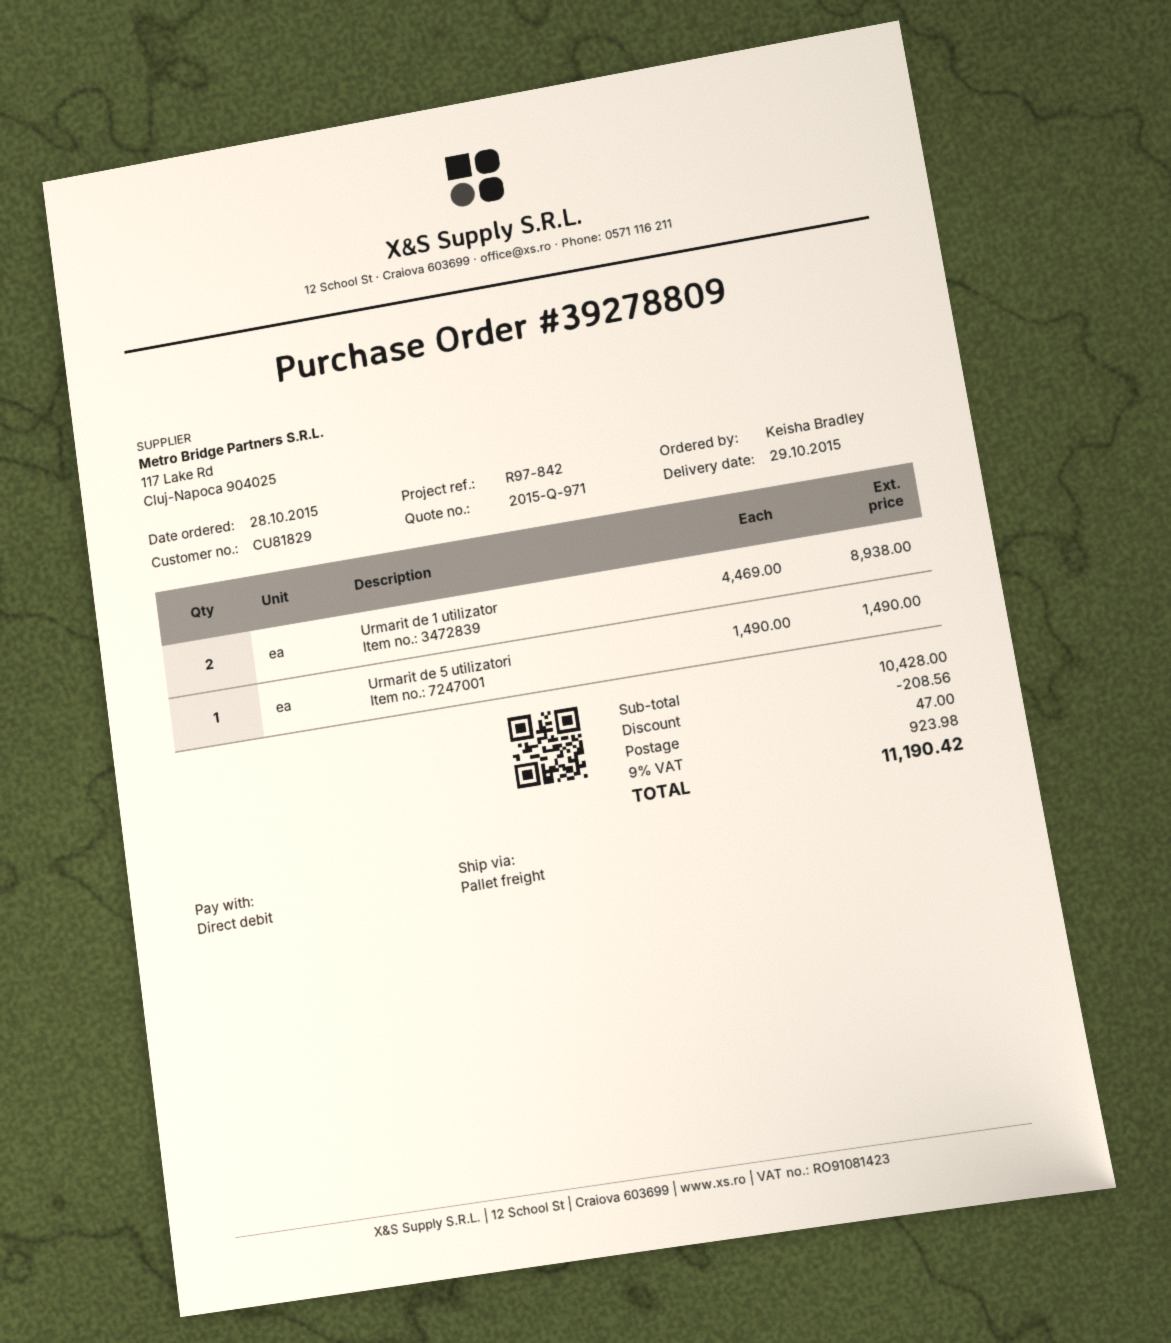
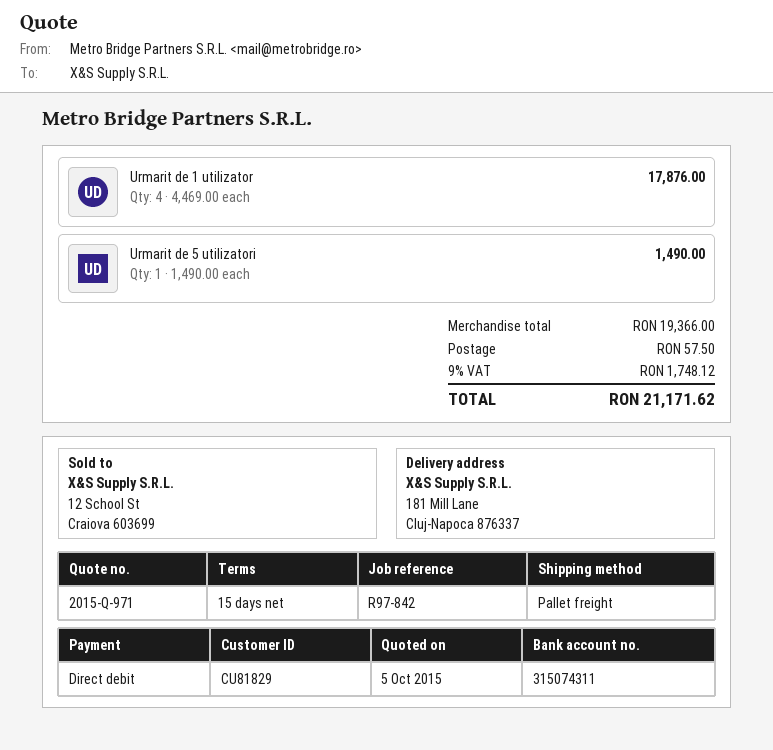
Urmarit de 1 utilizator: 2 x 4469.00 = 8938.00 -> 4 x 4469.00 = 17876.00
subtotal: 10428.00 -> 19366.00
discount: 208.56 -> none
shipping: 47.00 -> 57.50
tax: 9% = 923.98 -> 9% = 1748.12
total: 11190.42 -> 21171.62

